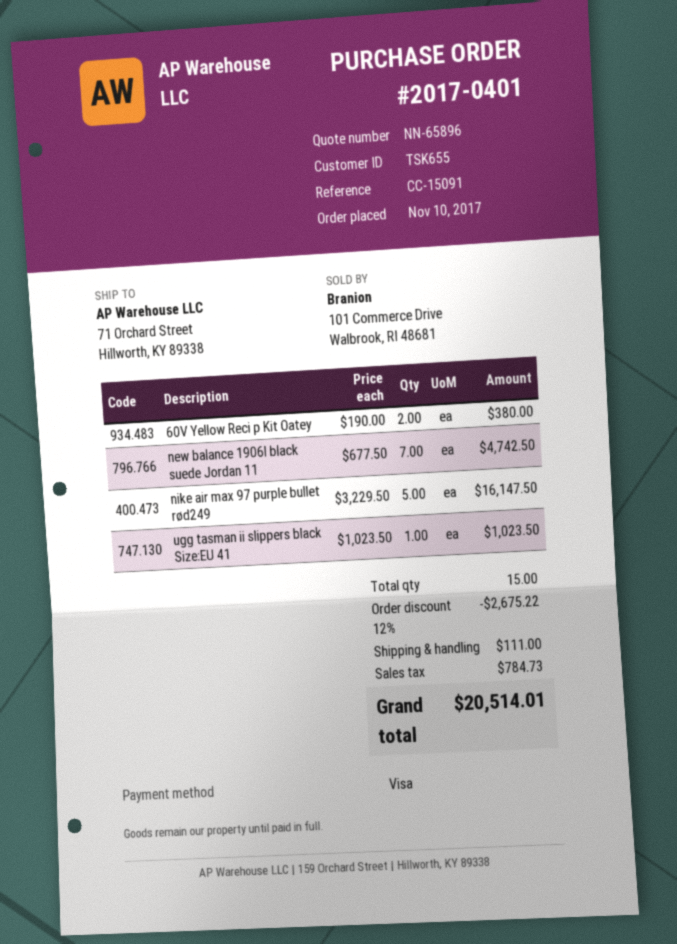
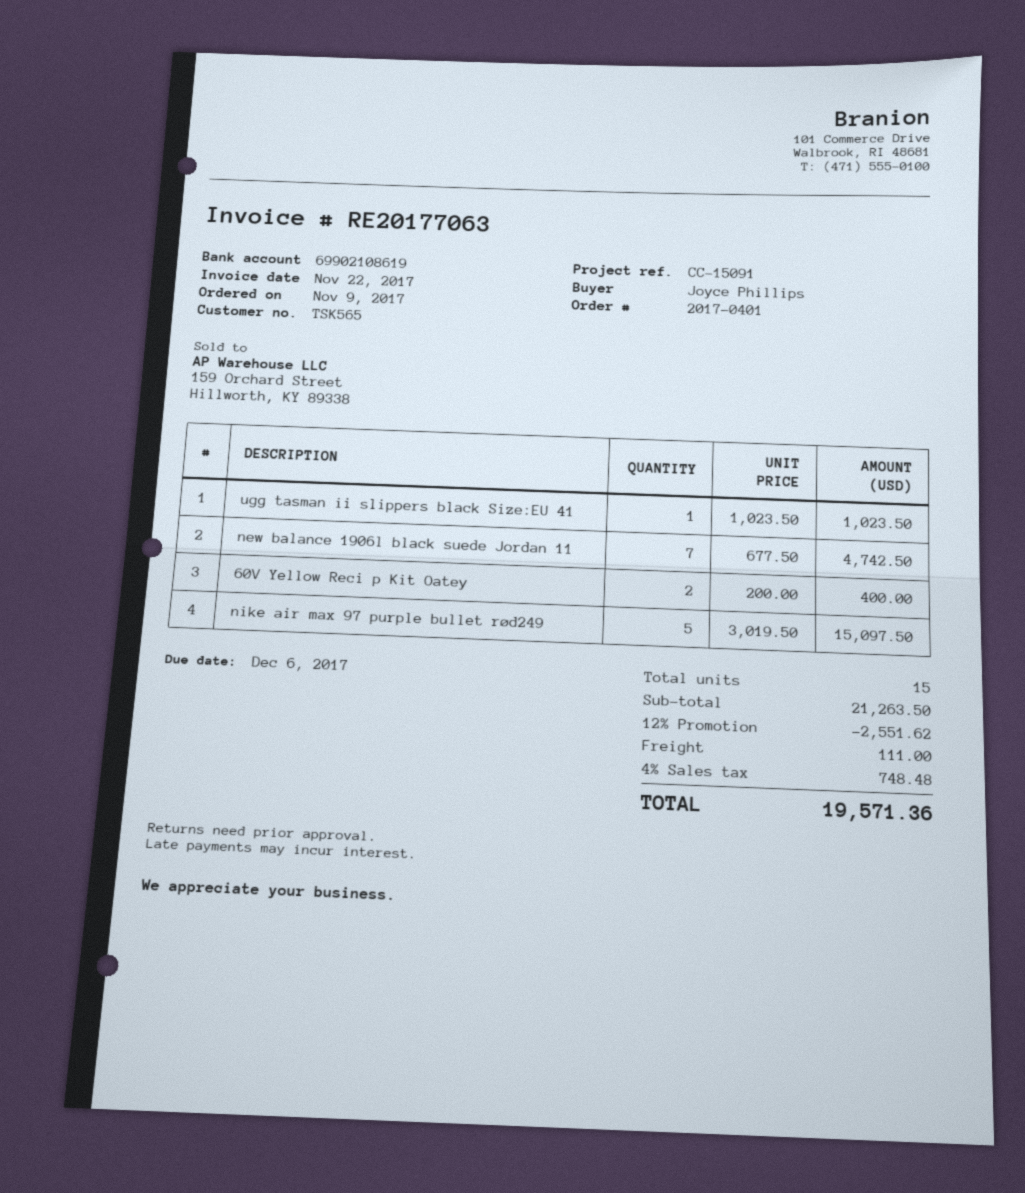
order date: 2017-11-10 -> 2017-11-09
customer number: TSK655 -> TSK565
60V Yellow Reci p Kit Oatey: 2 x 190.00 = 380.00 -> 2 x 200.00 = 400.00
nike air max 97 purple bullet rød249: 5 x 3229.50 = 16147.50 -> 5 x 3019.50 = 15097.50
discount: 12% = 2675.22 -> 12% = 2551.62
tax: 784.73 -> 748.48
total: 20514.01 -> 19571.36

